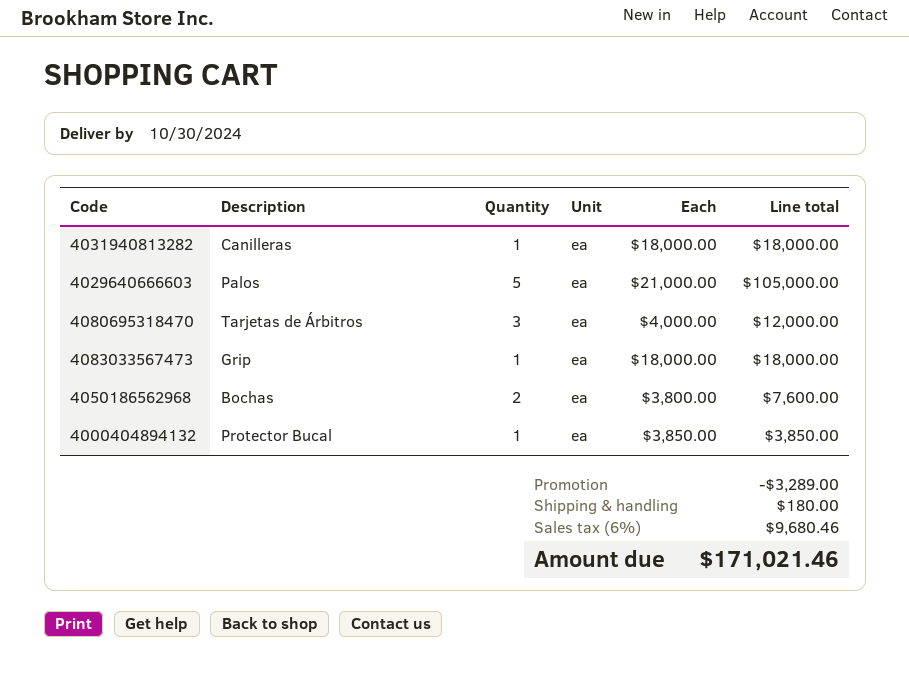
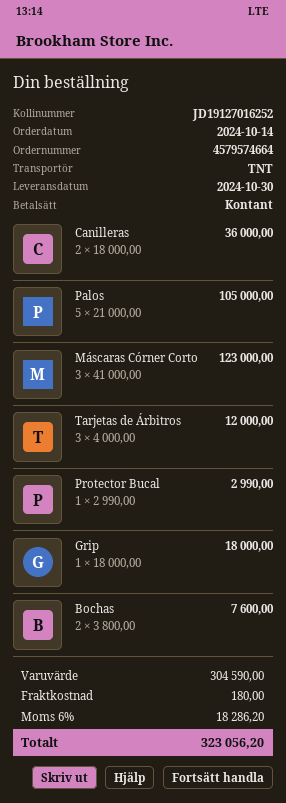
Canilleras: 1 x 18000.00 = 18000.00 -> 2 x 18000.00 = 36000.00
Protector Bucal: 1 x 3850.00 = 3850.00 -> 1 x 2990.00 = 2990.00
Máscaras Córner Corto: none -> 3 x 41000.00 = 123000.00
discount: 3289.00 -> none
tax: 6% = 9680.46 -> 6% = 18286.20
total: 171021.46 -> 323056.20

